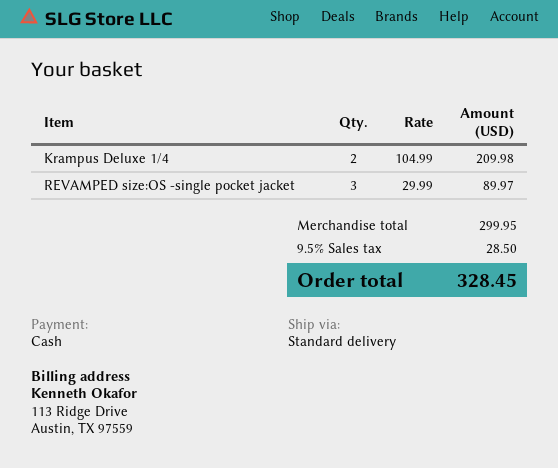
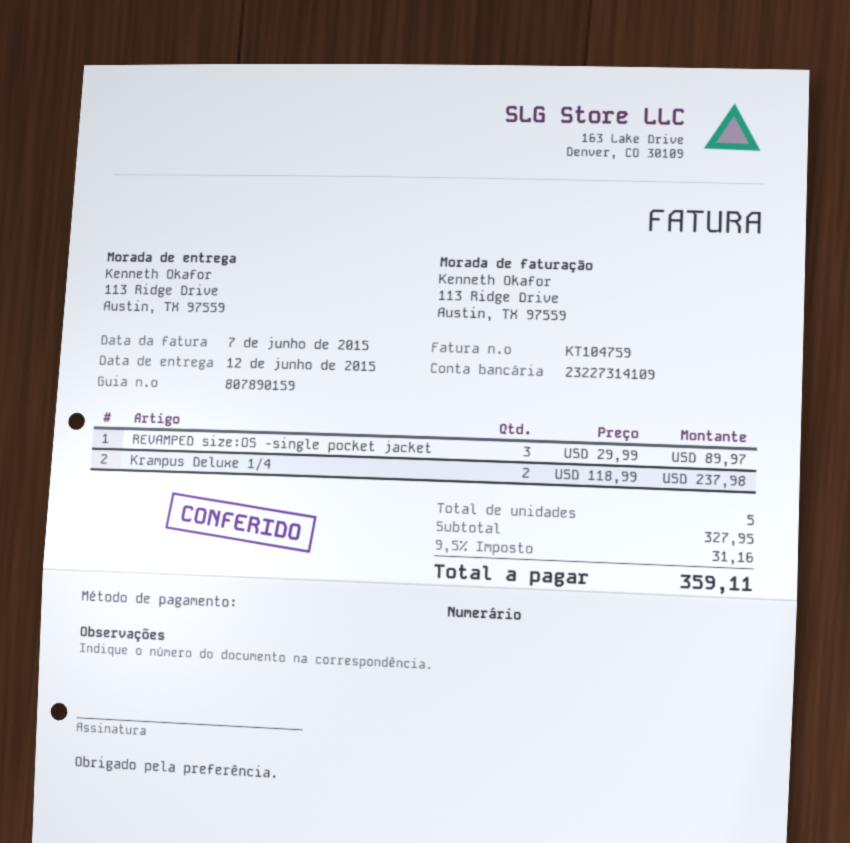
Krampus Deluxe 1/4: 2 x 104.99 = 209.98 -> 2 x 118.99 = 237.98
subtotal: 299.95 -> 327.95
tax: 9.5% = 28.50 -> 9.5% = 31.16
total: 328.45 -> 359.11

